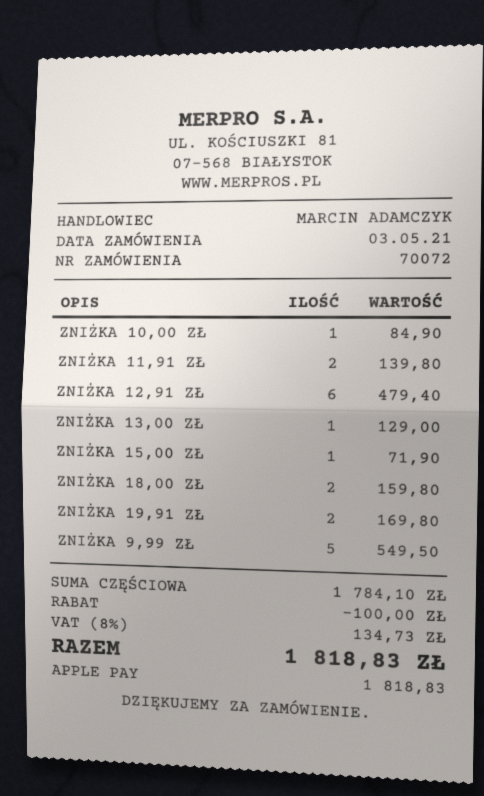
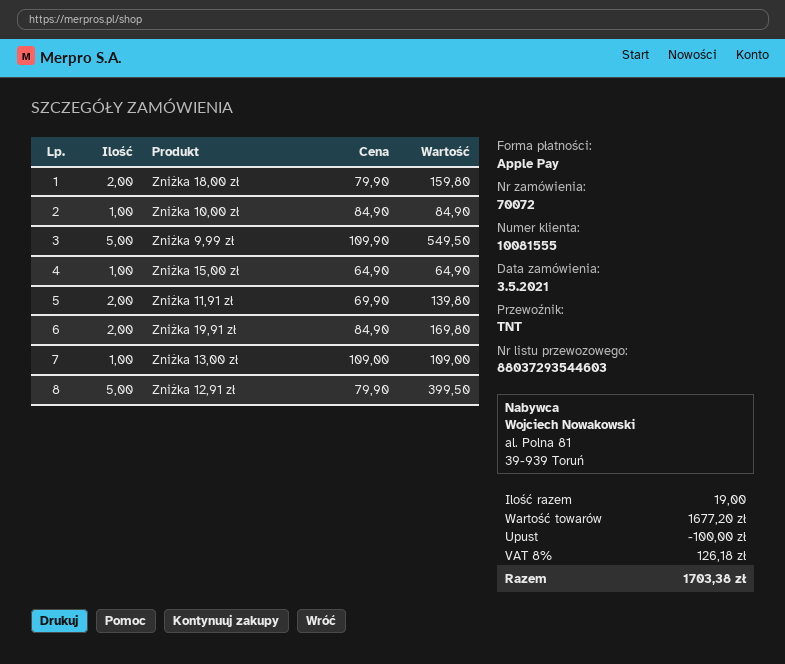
ZNIŻKA 12,91 ZŁ: 6 for 479.40 -> 5 for 399.50
ZNIŻKA 13,00 ZŁ: 1 for 129.00 -> 1 for 109.00
ZNIŻKA 15,00 ZŁ: 1 for 71.90 -> 1 for 64.90
subtotal: 1784.10 -> 1677.20
tax: 8% = 134.73 -> 8% = 126.18
total: 1818.83 -> 1703.38

